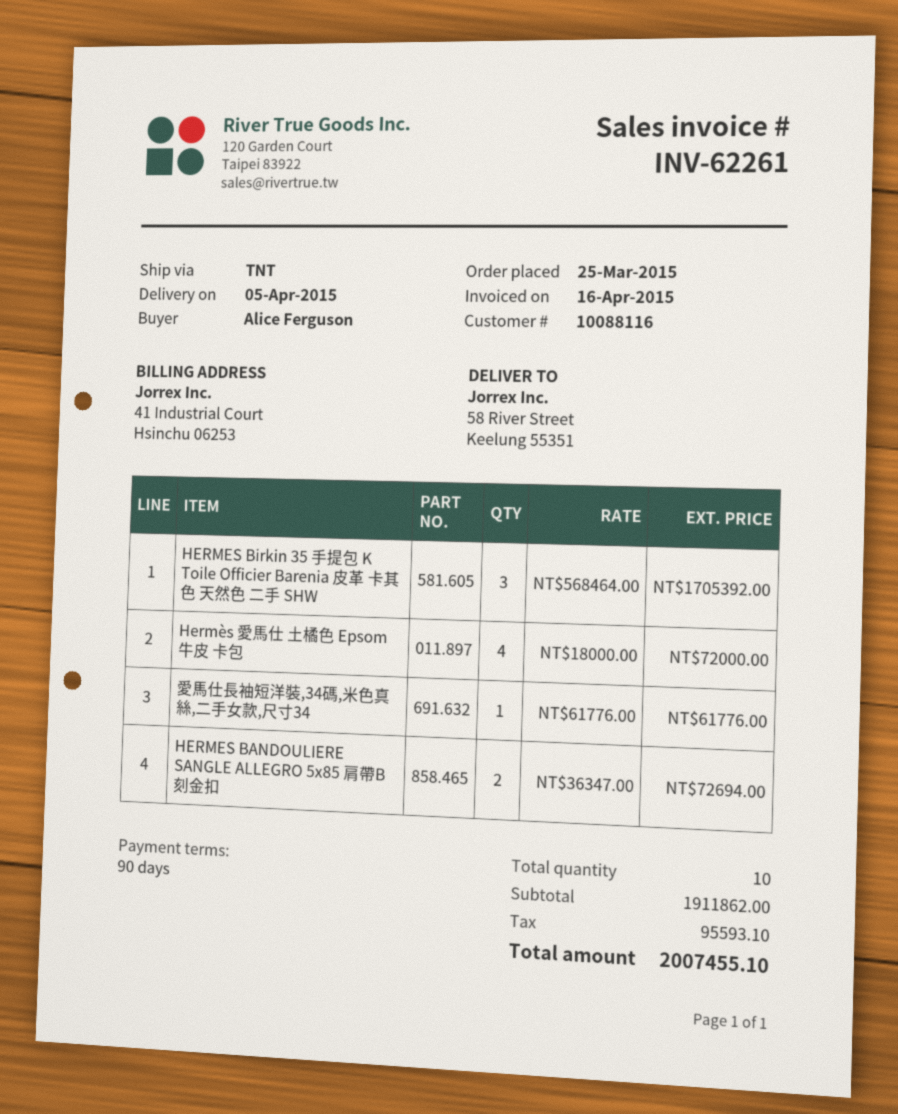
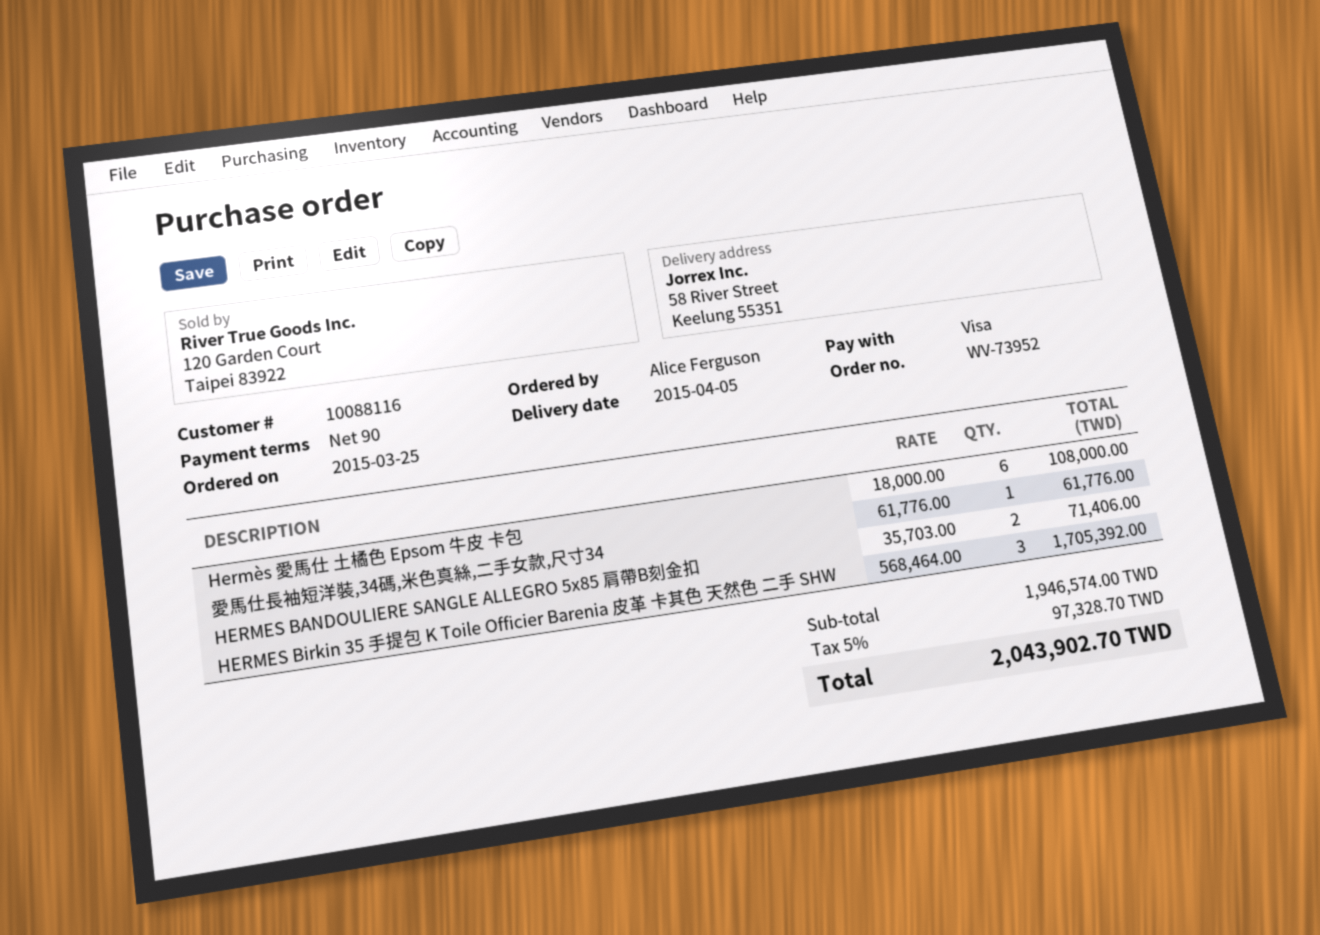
Hermès 愛馬仕 土橘色 Epsom 牛皮 卡包: 4 x 18000.00 = 72000.00 -> 6 x 18000.00 = 108000.00
HERMES BANDOULIERE SANGLE ALLEGRO 5x85 肩帶B刻金扣: 2 x 36347.00 = 72694.00 -> 2 x 35703.00 = 71406.00
subtotal: 1911862.00 -> 1946574.00
tax: 95593.10 -> 97328.70
total: 2007455.10 -> 2043902.70

